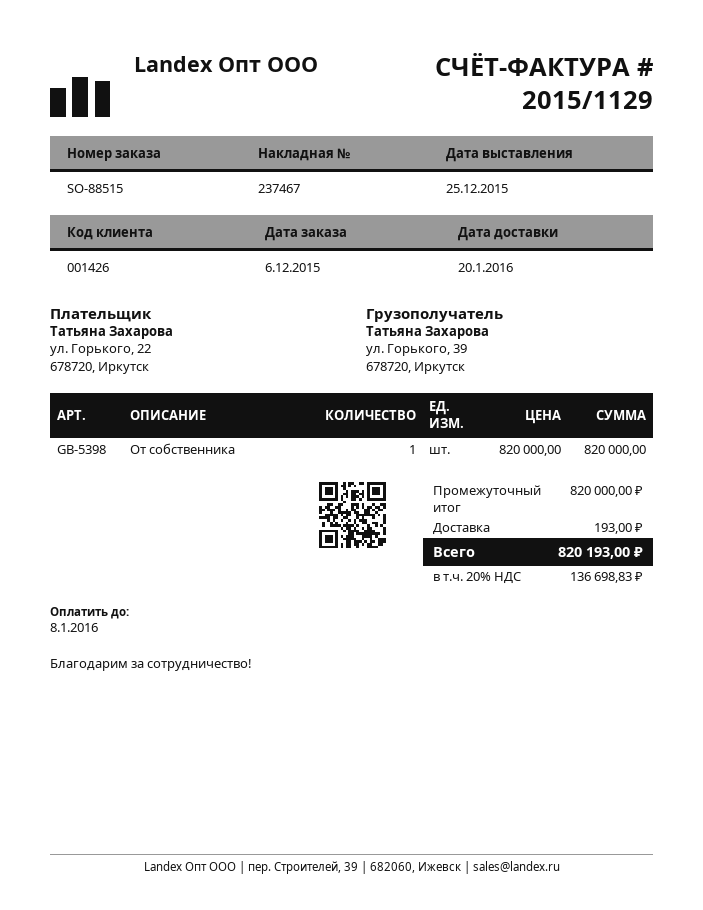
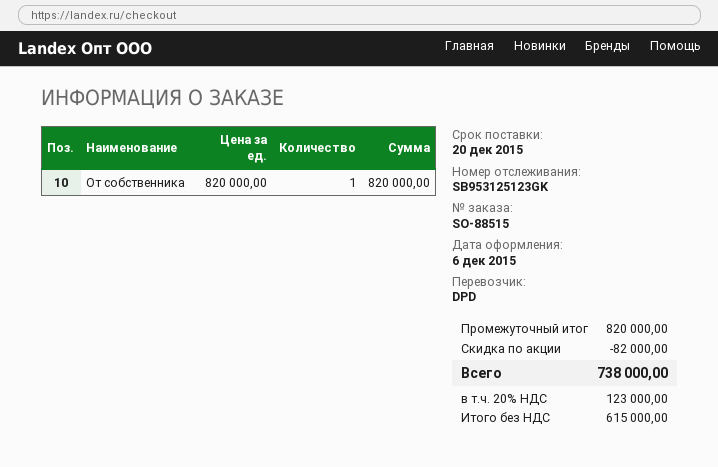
delivery date: 2016-01-20 -> 2015-12-20
discount: none -> 82000.00
shipping: 193.00 -> none
tax: 20% = 136698.83 -> 20% = 123000.00
total: 820193.00 -> 738000.00

